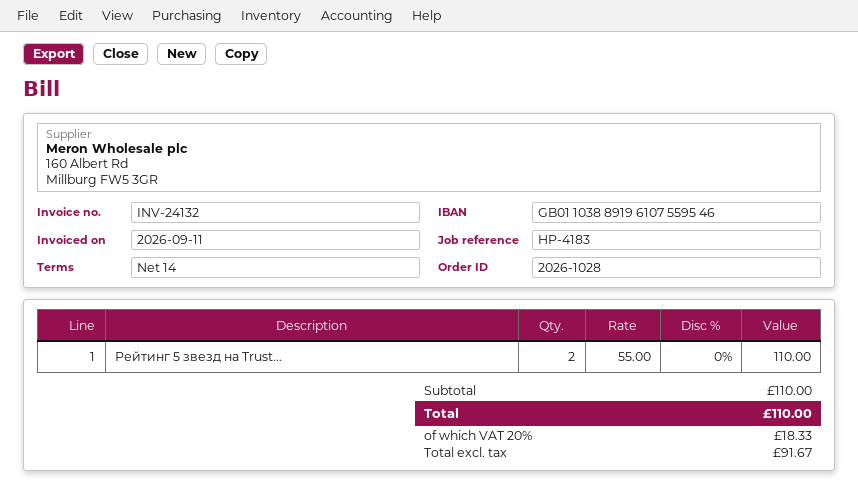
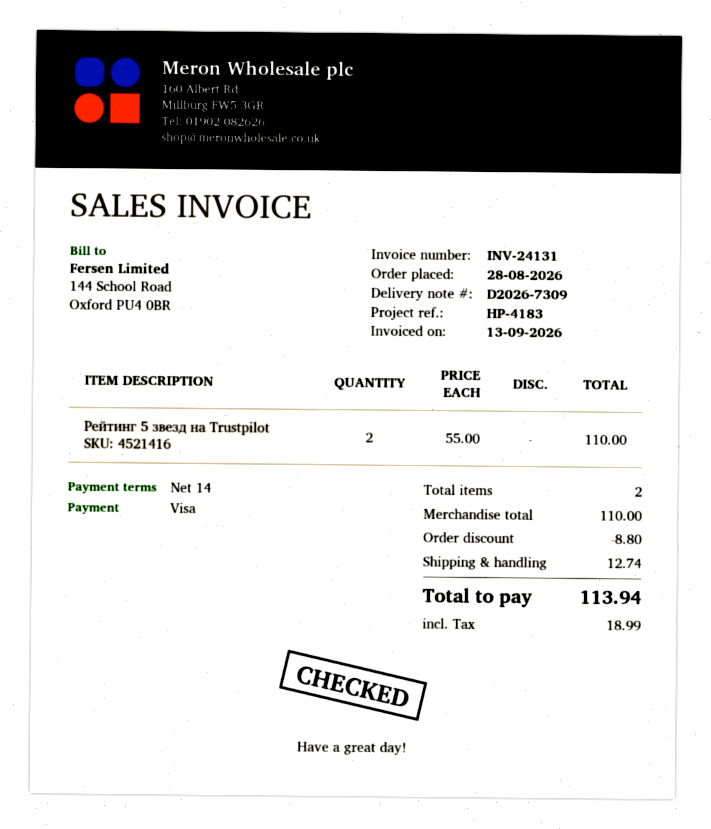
invoice number: INV-24132 -> INV-24131
invoice date: 2026-09-11 -> 2026-09-13
discount: none -> 8.80
shipping: none -> 12.74
tax: 18.33 -> 18.99
total: 110.00 -> 113.94

